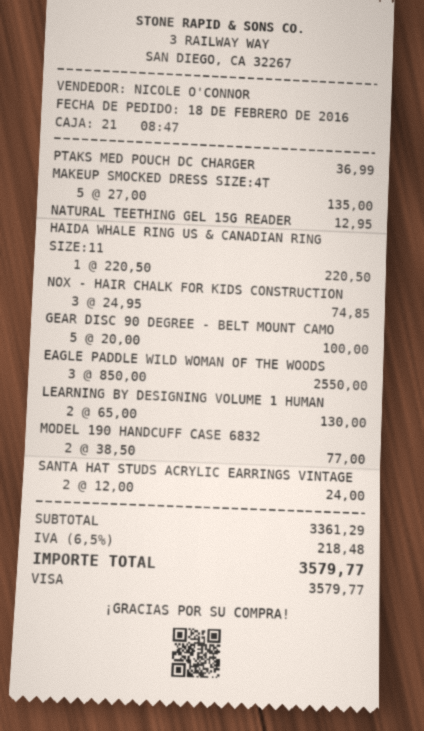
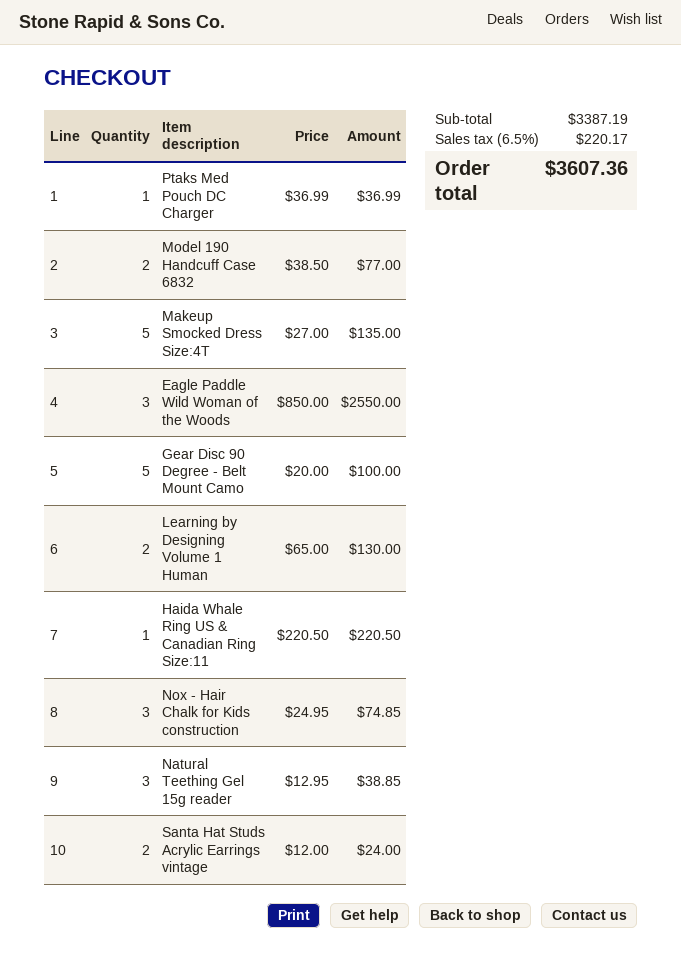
NATURAL TEETHING GEL 15G READER: 1 x 12.95 = 12.95 -> 3 x 12.95 = 38.85
subtotal: 3361.29 -> 3387.19
tax: 6.5% = 218.48 -> 6.5% = 220.17
total: 3579.77 -> 3607.36

